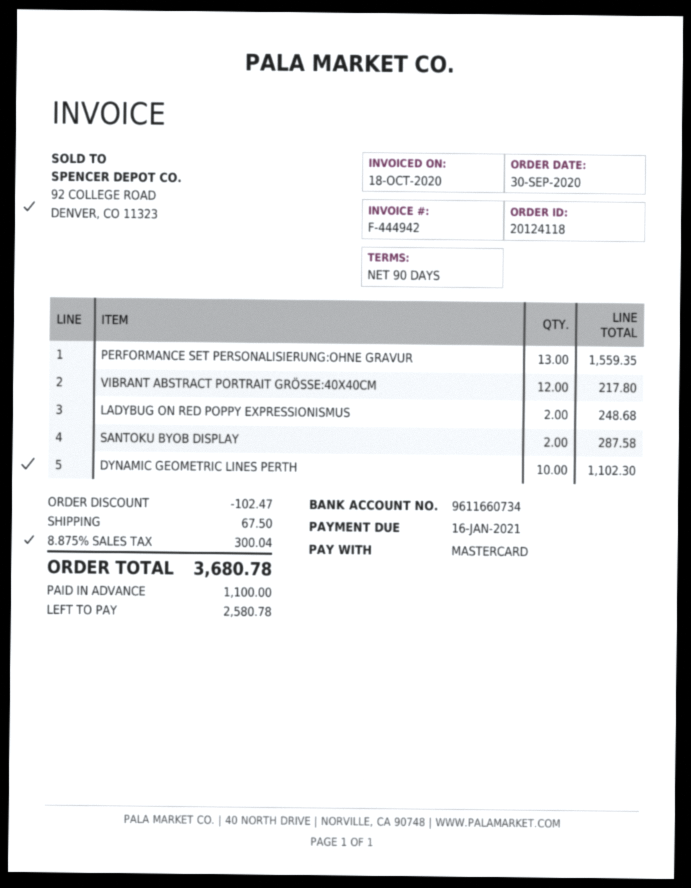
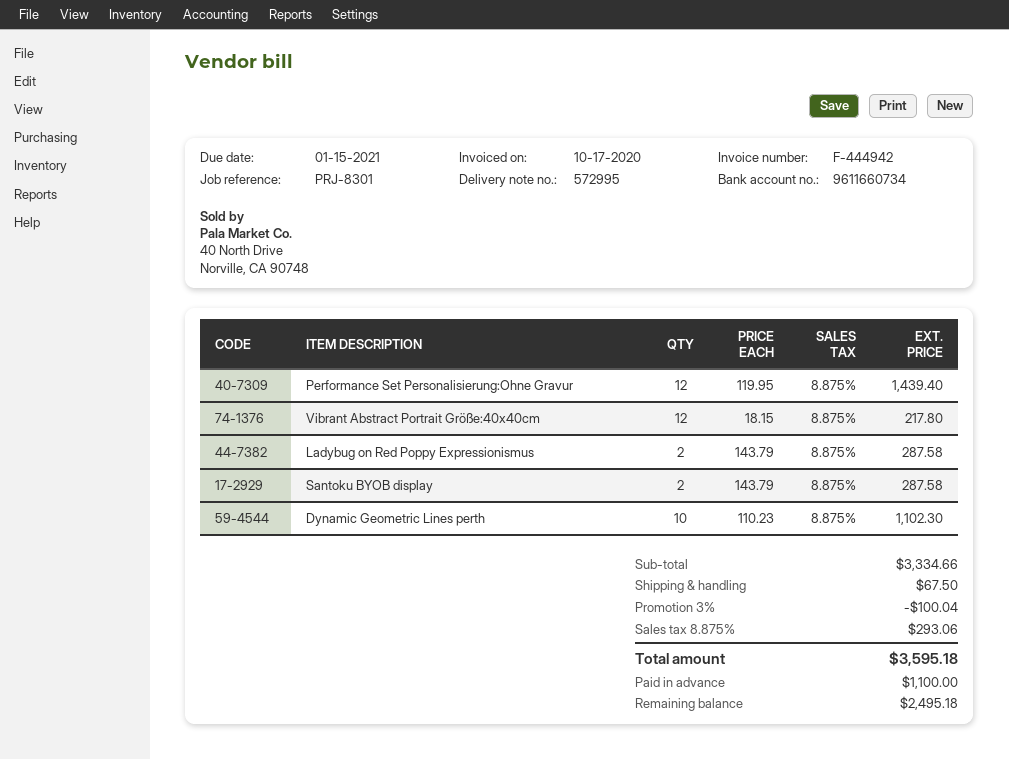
invoice date: 2020-10-18 -> 2020-10-17
due date: 2021-01-16 -> 2021-01-15
PERFORMANCE SET PERSONALISIERUNG:OHNE GRAVUR: 13 for 1559.35 -> 12 for 1439.40
LADYBUG ON RED POPPY EXPRESSIONISMUS: 2 for 248.68 -> 2 for 287.58
discount: 102.47 -> 100.04
tax: 8.875% = 300.04 -> 8.875% = 293.06
total: 3680.78 -> 3595.18
balance: 2580.78 -> 2495.18

